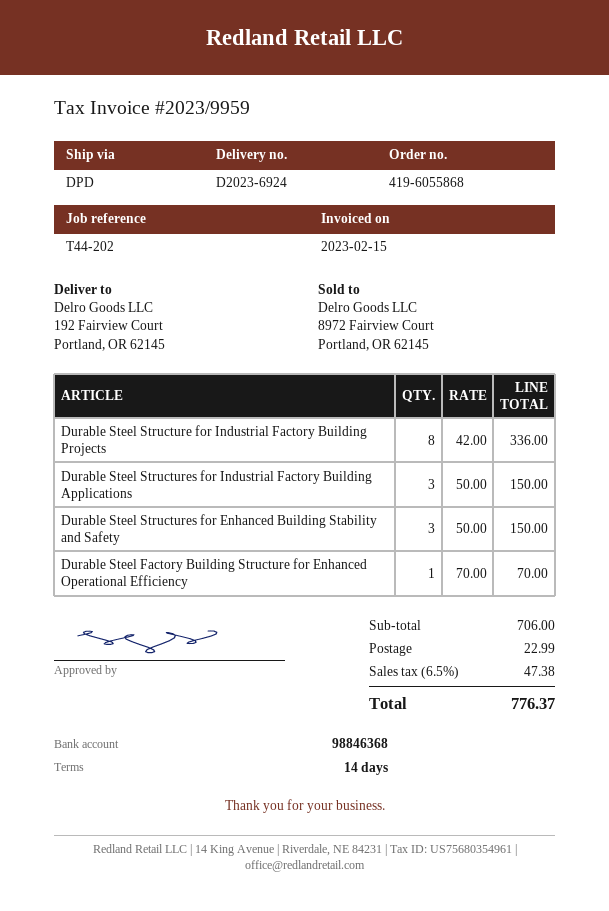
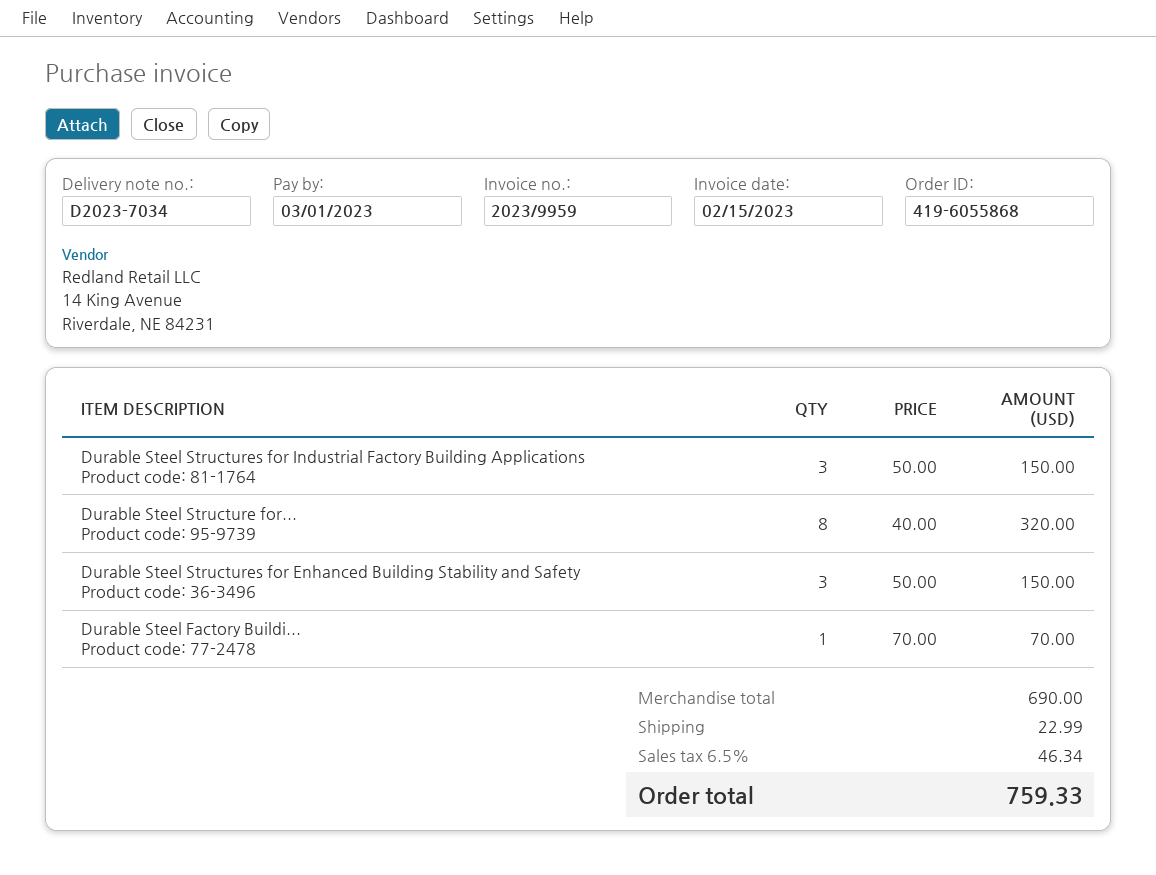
delivery note number: D2023-6924 -> D2023-7034
Durable Steel Structure for Industrial Factory Building Projects: 8 x 42.00 = 336.00 -> 8 x 40.00 = 320.00
subtotal: 706.00 -> 690.00
tax: 6.5% = 47.38 -> 6.5% = 46.34
total: 776.37 -> 759.33

